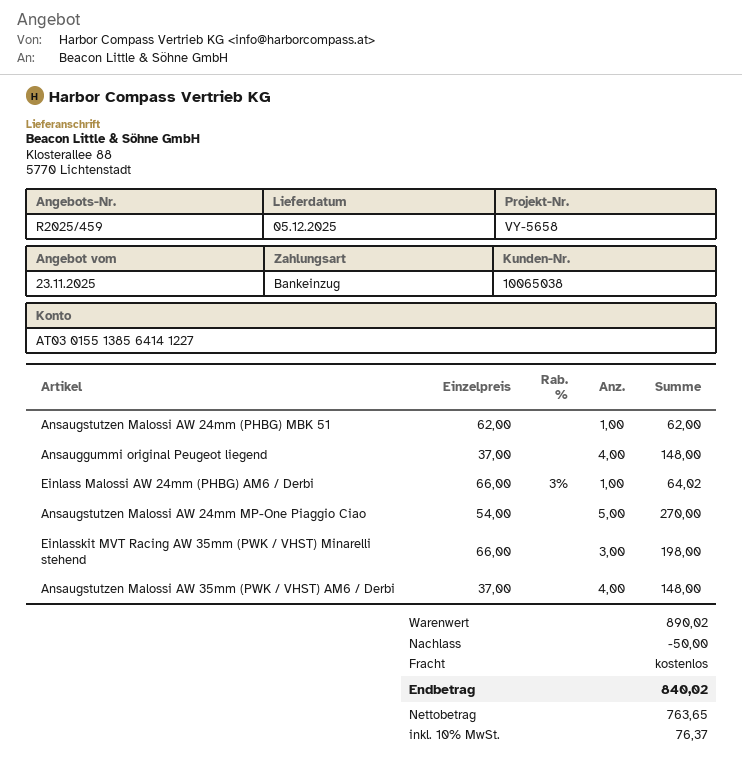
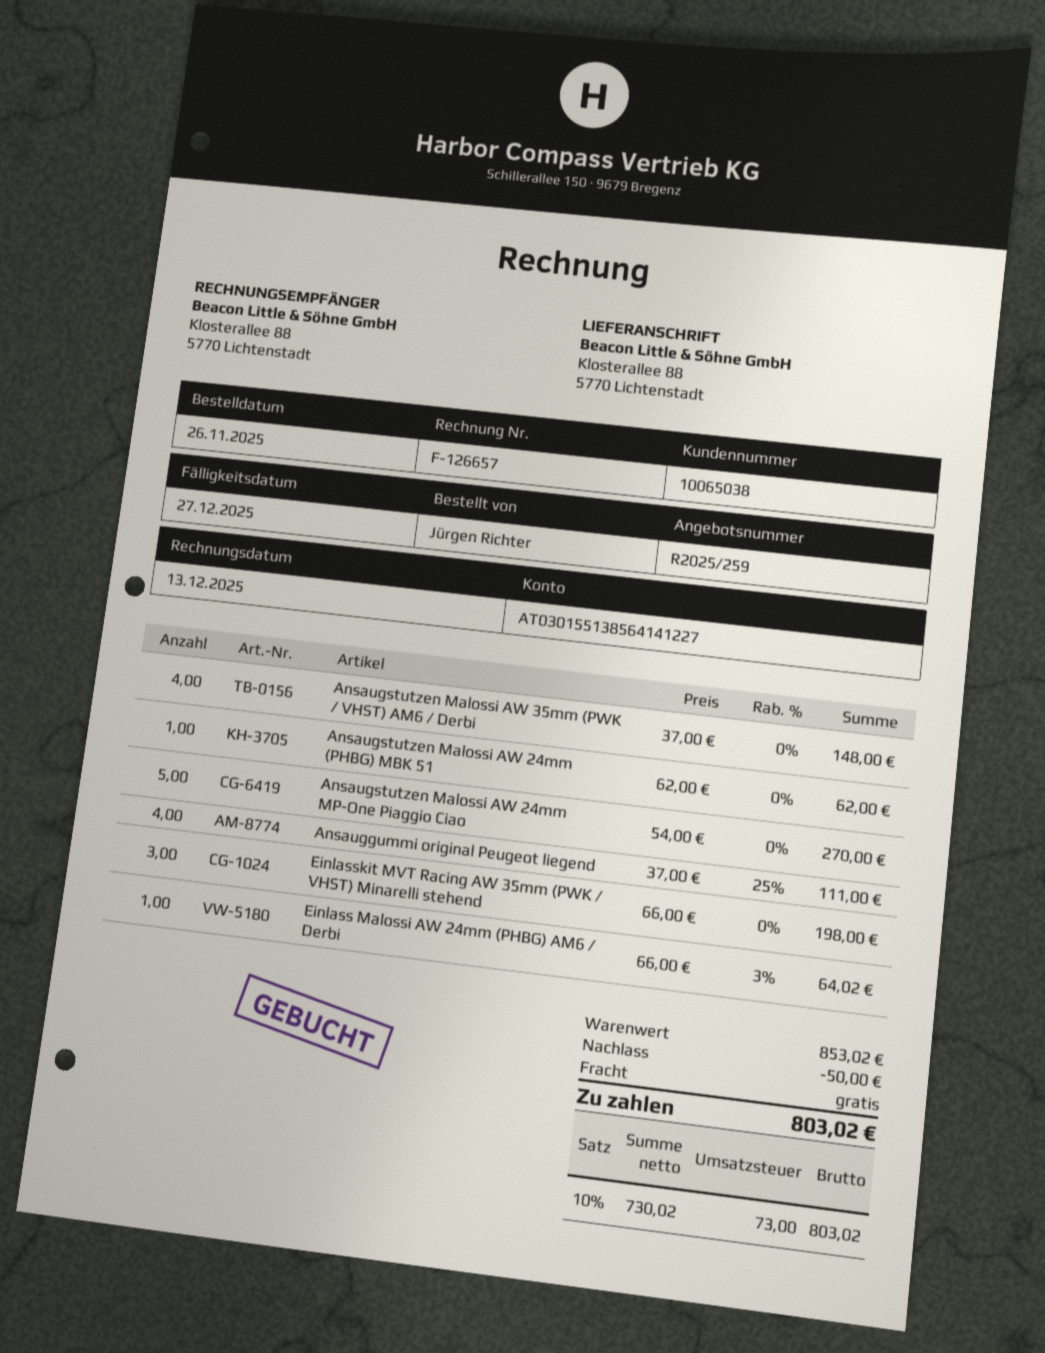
quote number: R2025/459 -> R2025/259
Ansauggummi original Peugeot liegend: 4 x 37.00 = 148.00 -> 4 x 37.00 - 25% = 111.00
subtotal: 890.02 -> 853.02
net: 763.65 -> 730.02
tax: 10% = 76.37 -> 10% = 73.00
total: 840.02 -> 803.02

